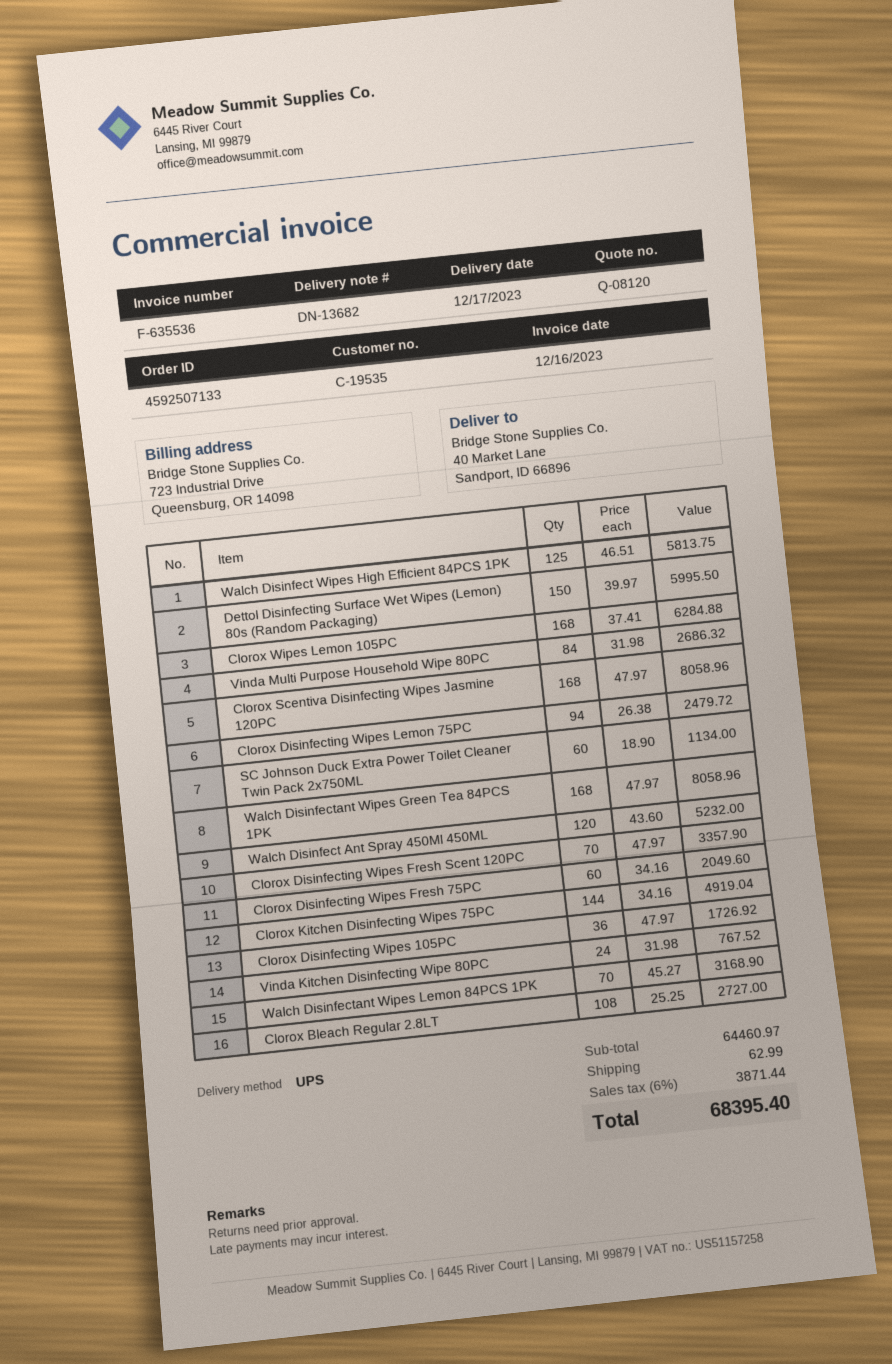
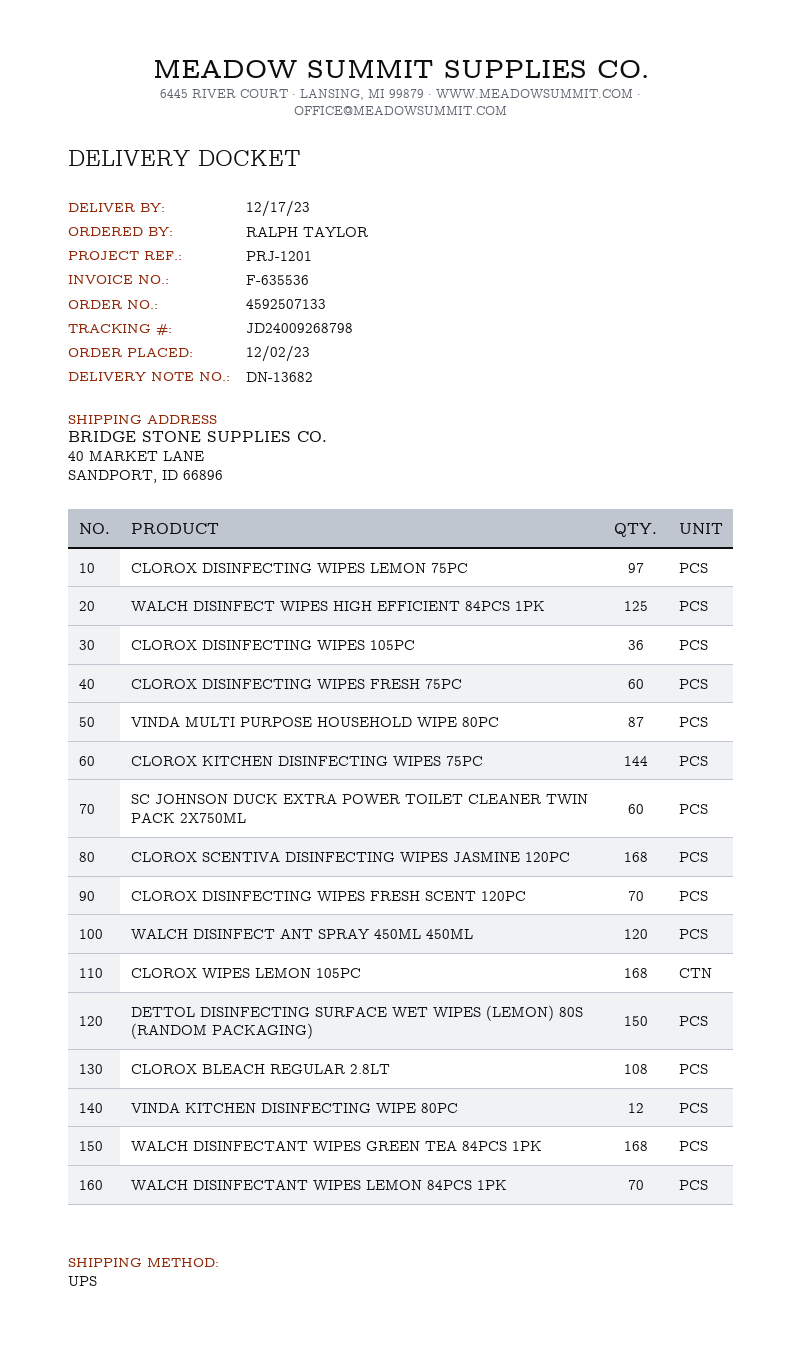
Vinda Multi Purpose Household Wipe 80PC: 84 -> 87
Clorox Disinfecting Wipes Lemon 75PC: 94 -> 97
Vinda Kitchen Disinfecting Wipe 80PC: 24 -> 12

